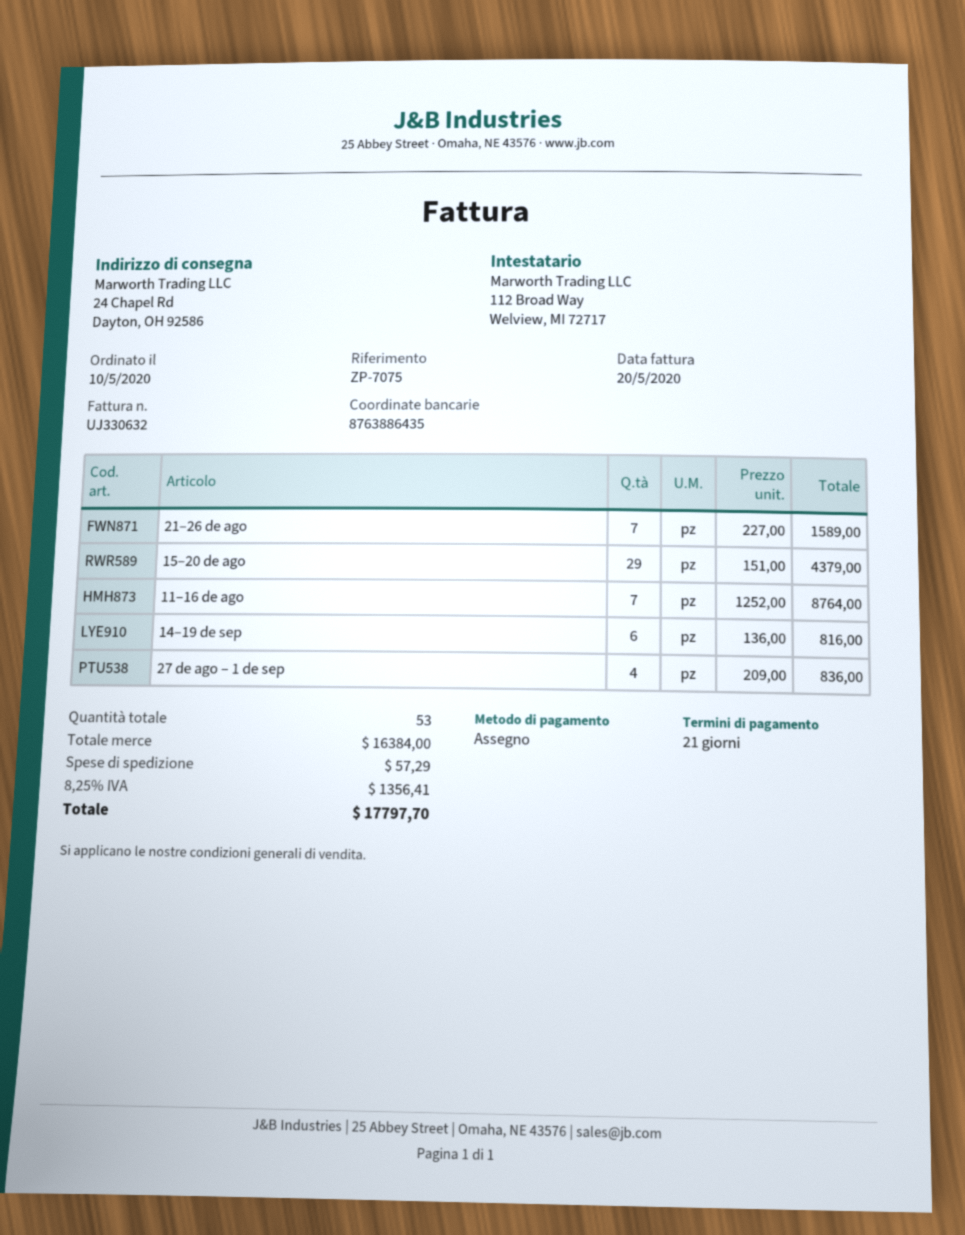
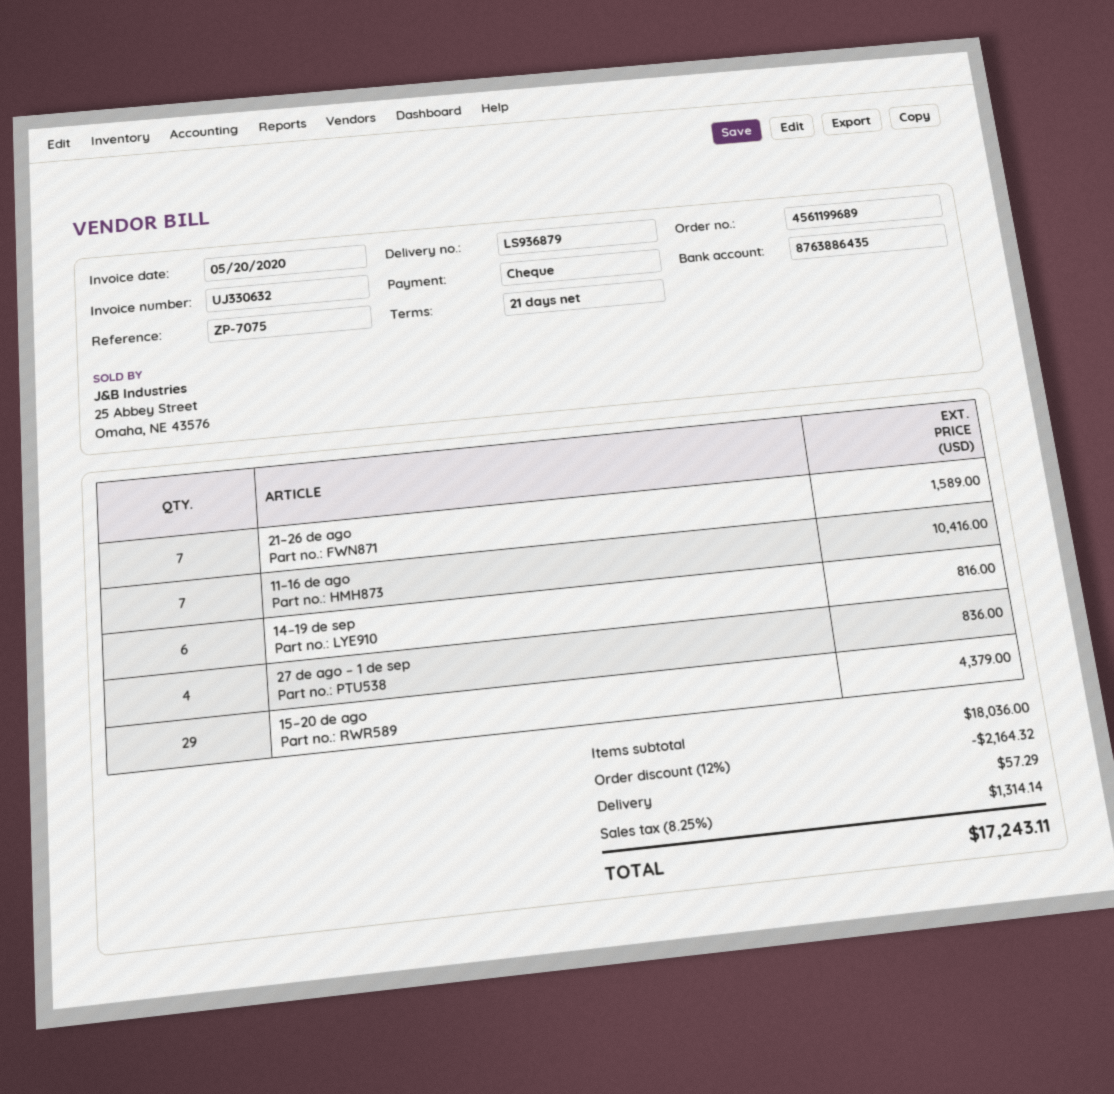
11–16 de ago: 7 for 8764.00 -> 7 for 10416.00
subtotal: 16384.00 -> 18036.00
discount: none -> 12% = 2164.32
tax: 8.25% = 1356.41 -> 8.25% = 1314.14
total: 17797.70 -> 17243.11

